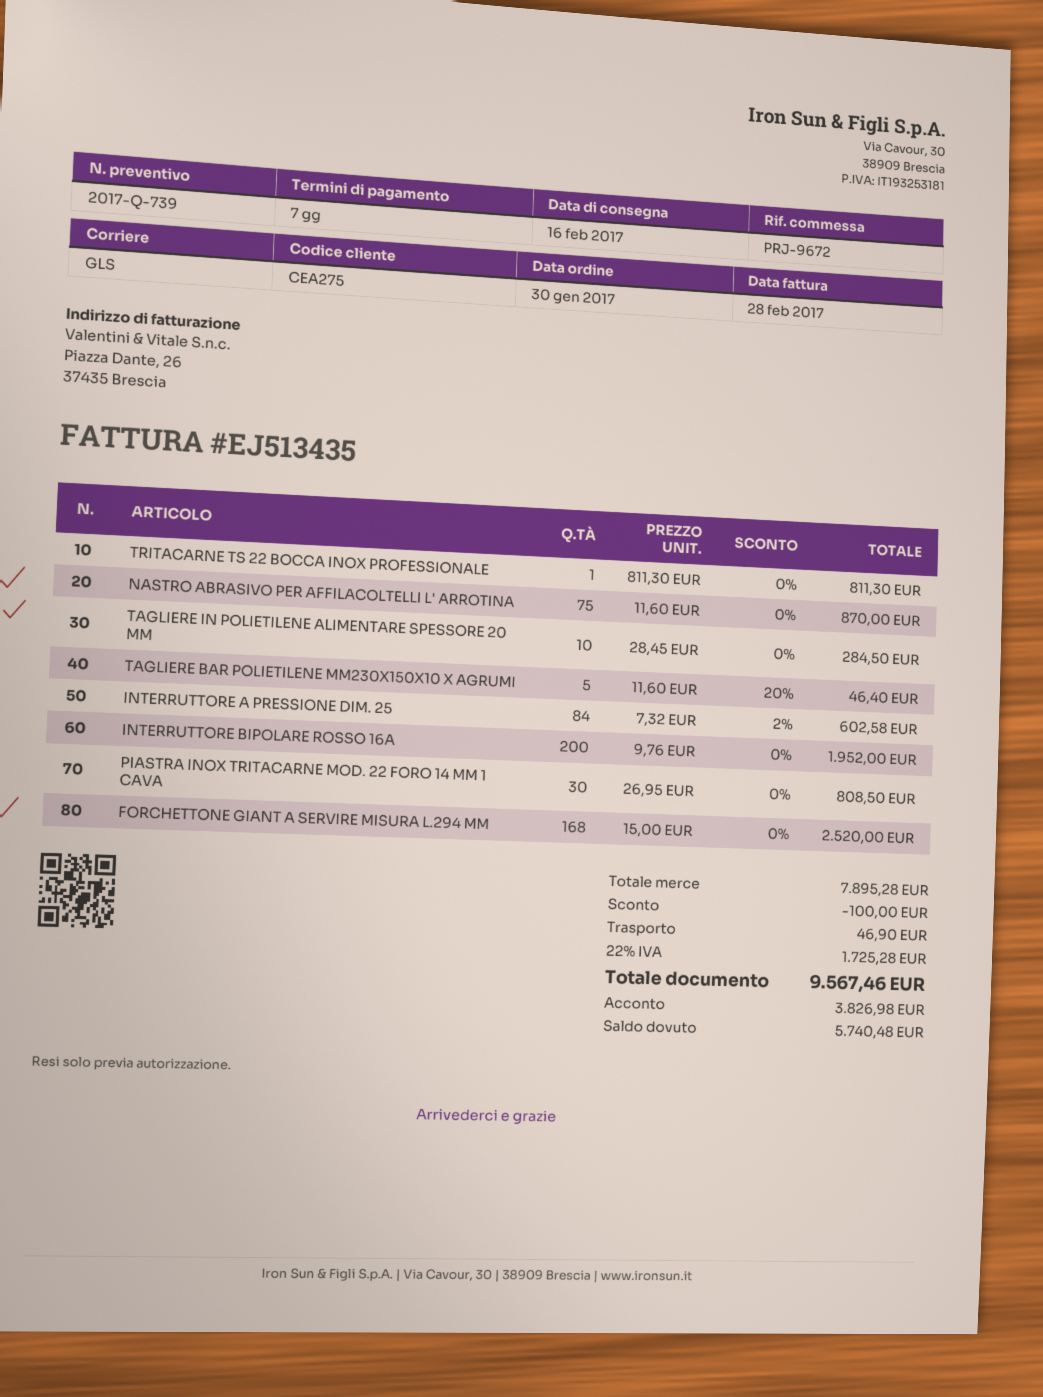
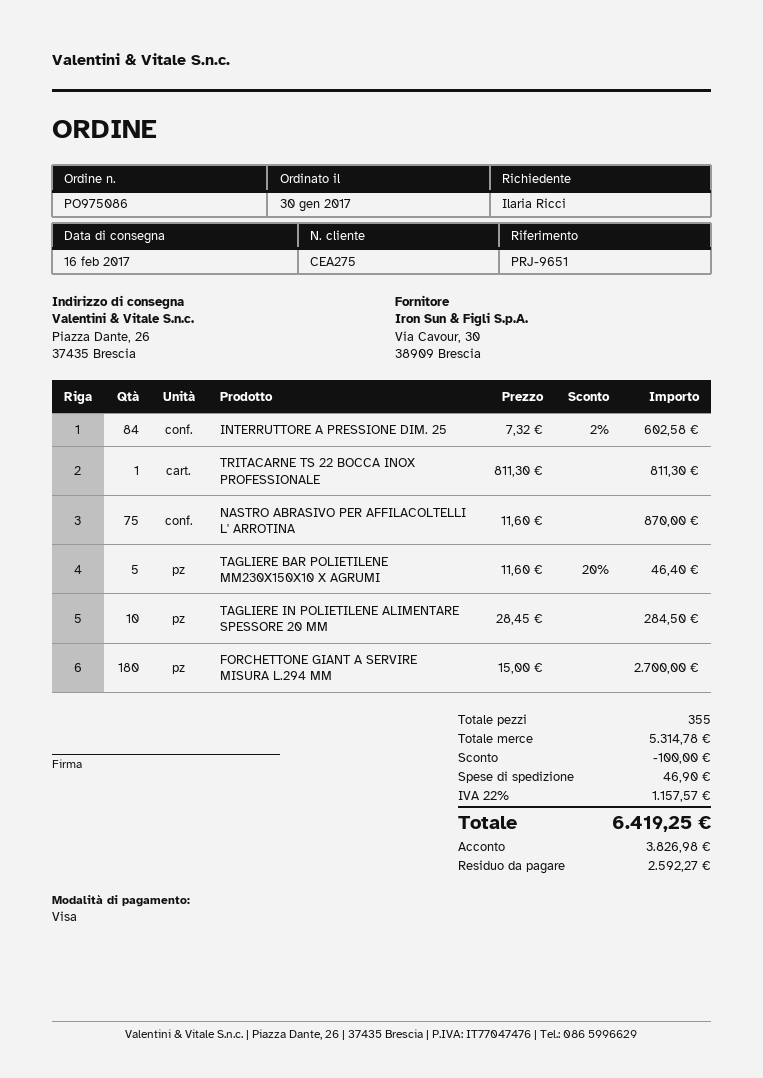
reference: PRJ-9672 -> PRJ-9651
INTERRUTTORE BIPOLARE ROSSO 16A: 200 x 9.76 = 1952.00 -> none
PIASTRA INOX TRITACARNE MOD. 22 FORO 14 MM 1 CAVA: 30 x 26.95 = 808.50 -> none
FORCHETTONE GIANT A SERVIRE MISURA L.294 MM: 168 x 15.00 = 2520.00 -> 180 x 15.00 = 2700.00
subtotal: 7895.28 -> 5314.78
tax: 22% = 1725.28 -> 22% = 1157.57
total: 9567.46 -> 6419.25
balance: 5740.48 -> 2592.27

